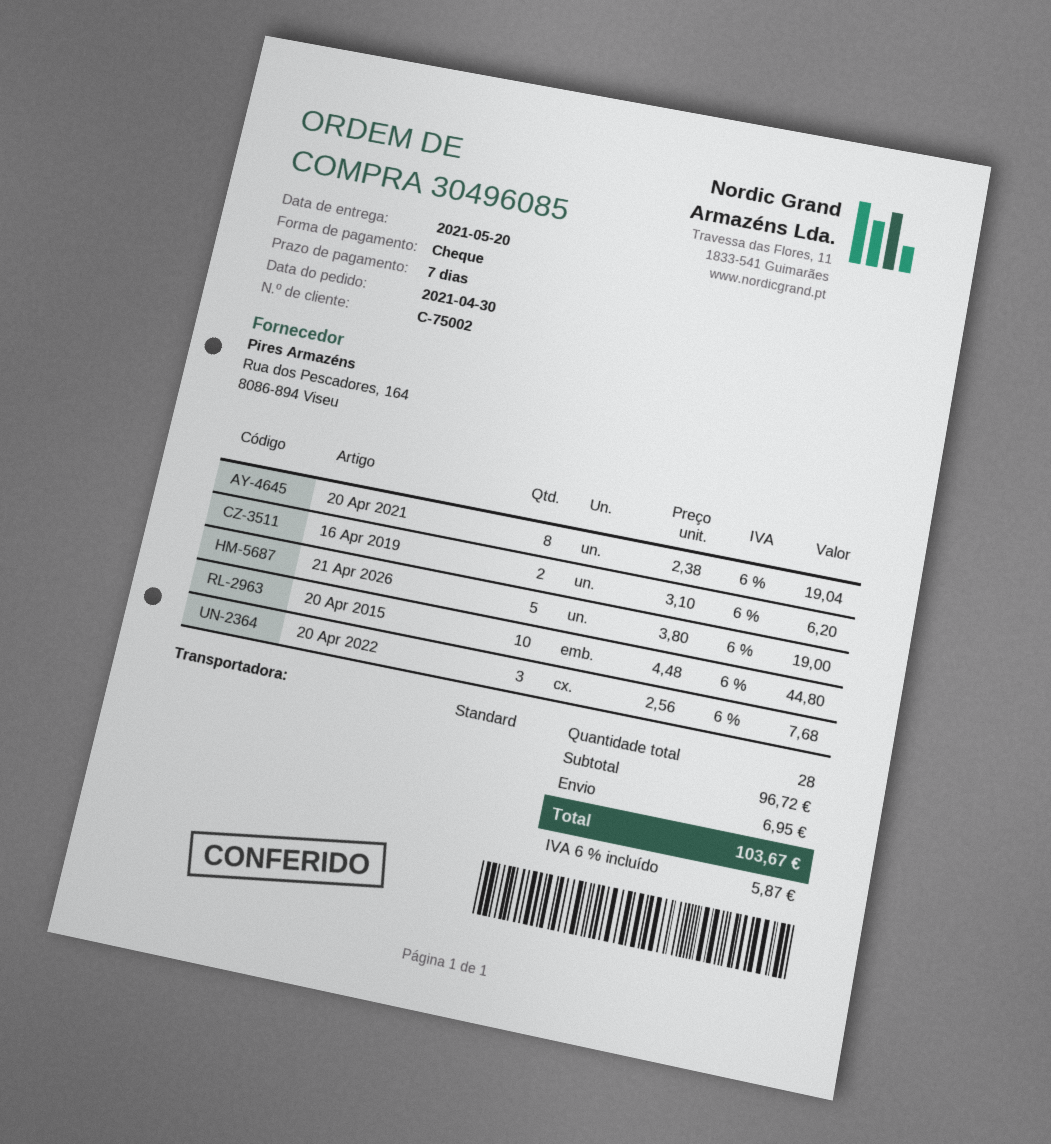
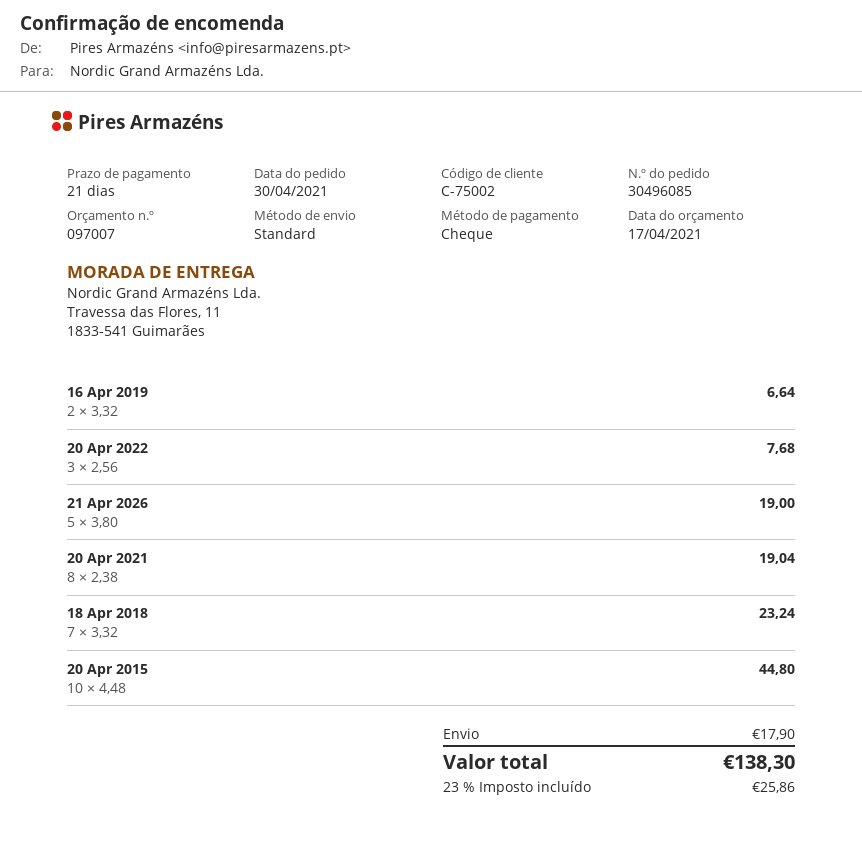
payment terms: 7 days -> 21 days
16 Apr 2019: 2 x 3.10 = 6.20 -> 2 x 3.32 = 6.64
18 Apr 2018: none -> 7 x 3.32 = 23.24
shipping: 6.95 -> 17.90
tax: 6% = 5.87 -> 23% = 25.86
total: 103.67 -> 138.30

